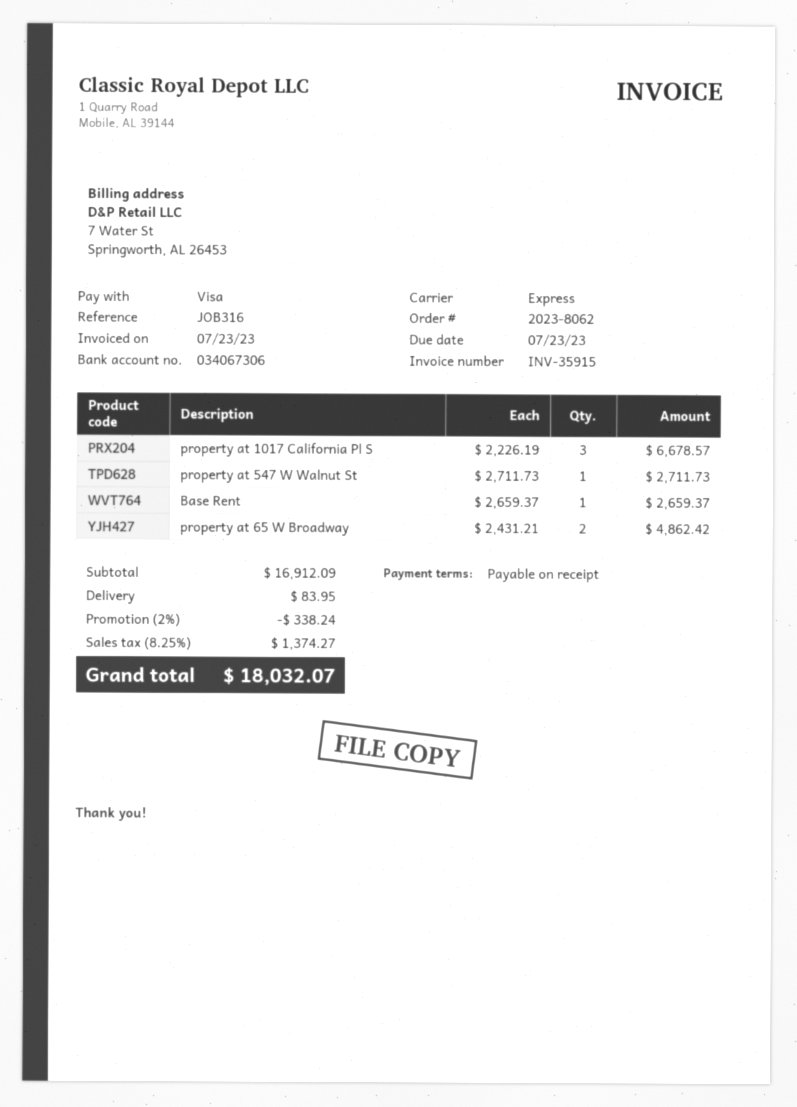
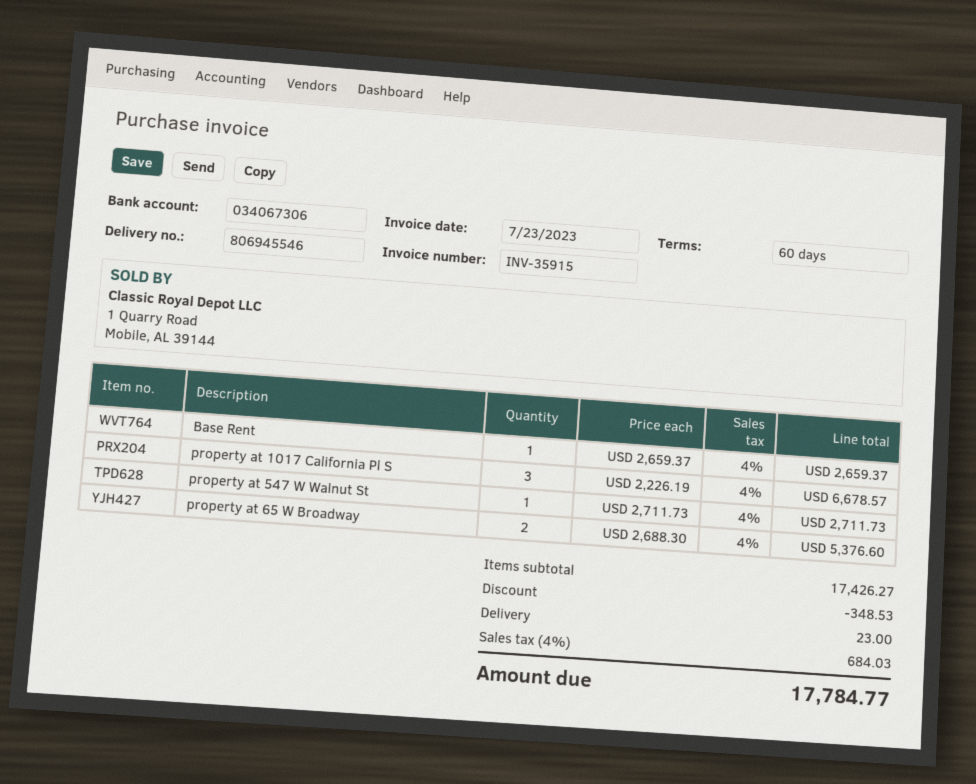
payment terms: on receipt -> 60 days
property at 65 W Broadway: 2 x 2431.21 = 4862.42 -> 2 x 2688.30 = 5376.60
subtotal: 16912.09 -> 17426.27
discount: 338.24 -> 348.53
shipping: 83.95 -> 23.00
tax: 8.25% = 1374.27 -> 4% = 684.03
total: 18032.07 -> 17784.77

